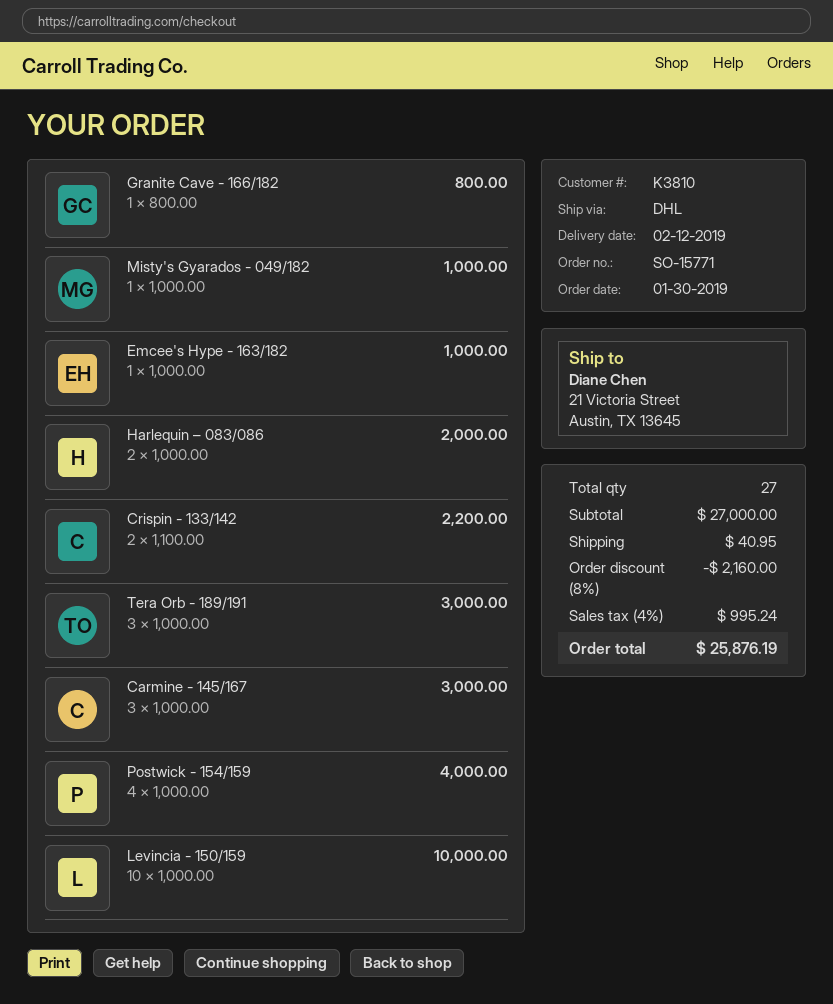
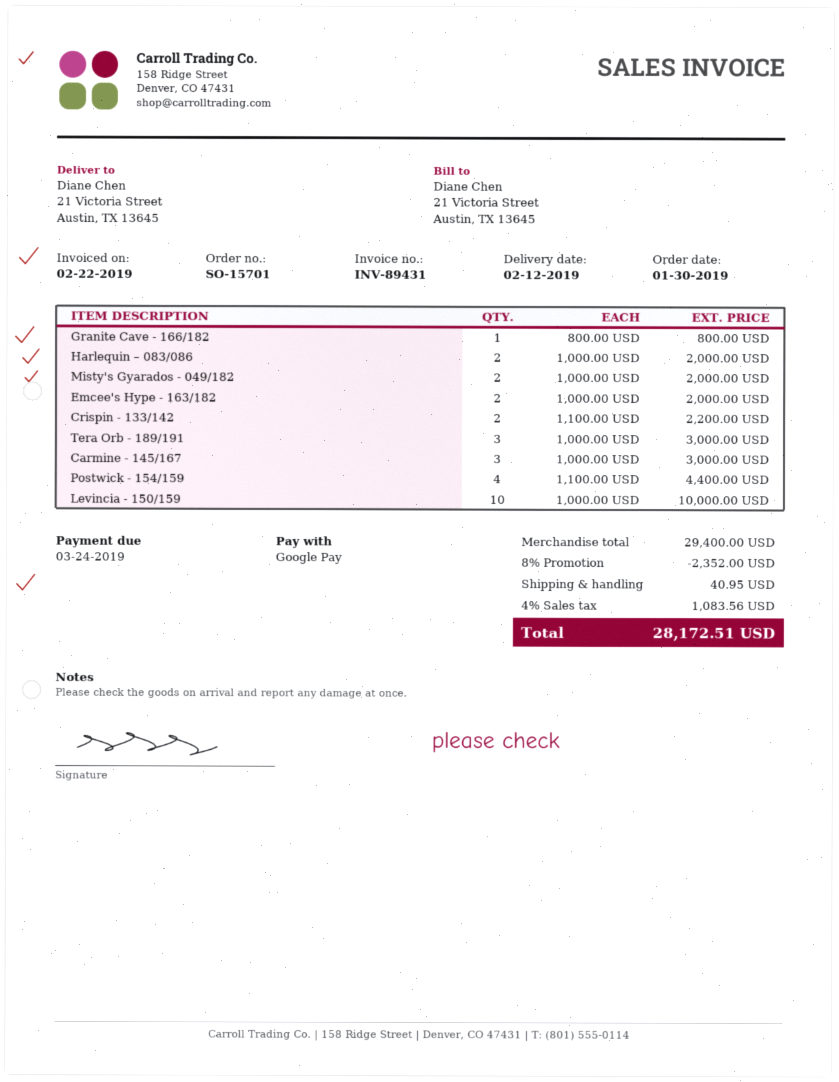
order number: SO-15771 -> SO-15701
Misty's Gyarados - 049/182: 1 x 1000.00 = 1000.00 -> 2 x 1000.00 = 2000.00
Emcee's Hype - 163/182: 1 x 1000.00 = 1000.00 -> 2 x 1000.00 = 2000.00
Postwick - 154/159: 4 x 1000.00 = 4000.00 -> 4 x 1100.00 = 4400.00
subtotal: 27000.00 -> 29400.00
discount: 8% = 2160.00 -> 8% = 2352.00
tax: 4% = 995.24 -> 4% = 1083.56
total: 25876.19 -> 28172.51

